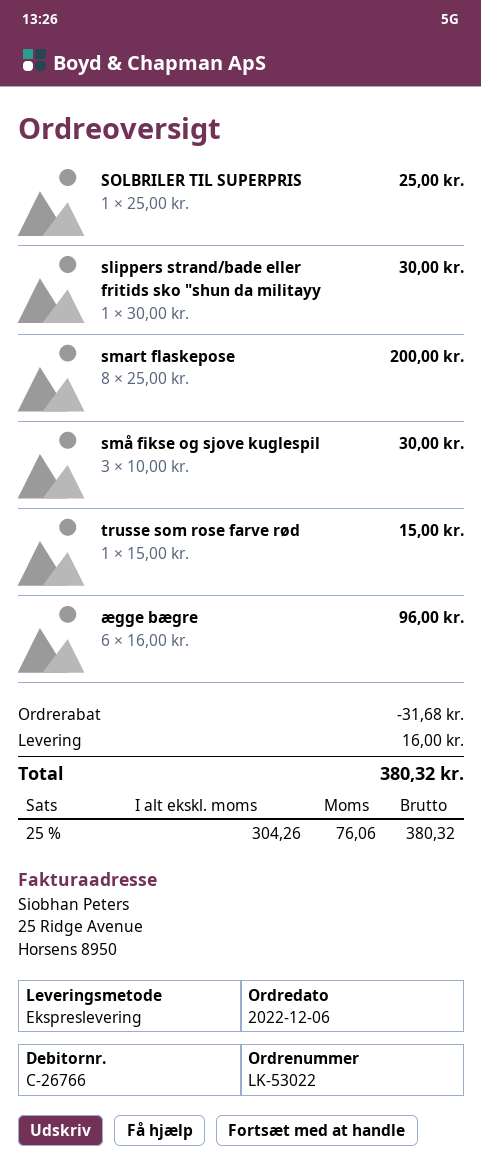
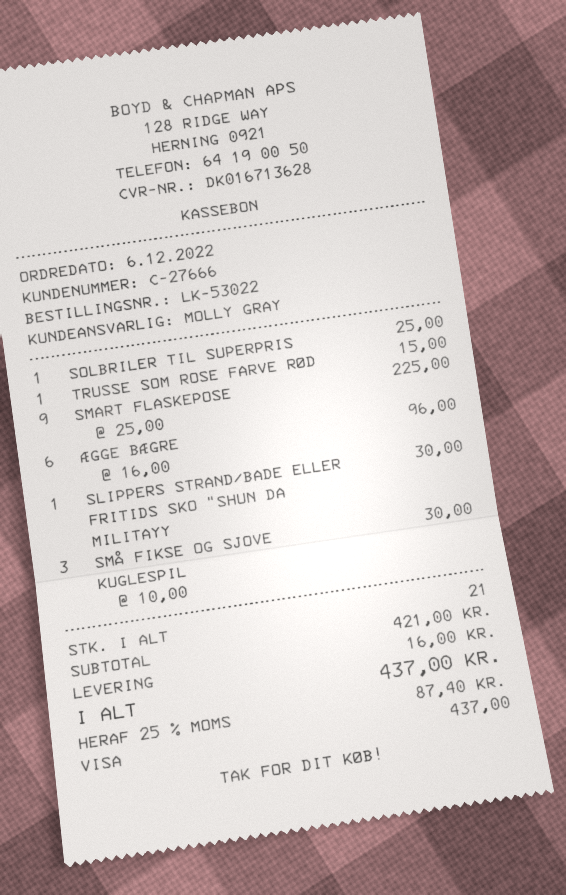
customer number: C-26766 -> C-27666
smart flaskepose: 8 x 25.00 = 200.00 -> 9 x 25.00 = 225.00
discount: 31.68 -> none
tax: 25% = 76.06 -> 25% = 87.40
total: 380.32 -> 437.00

